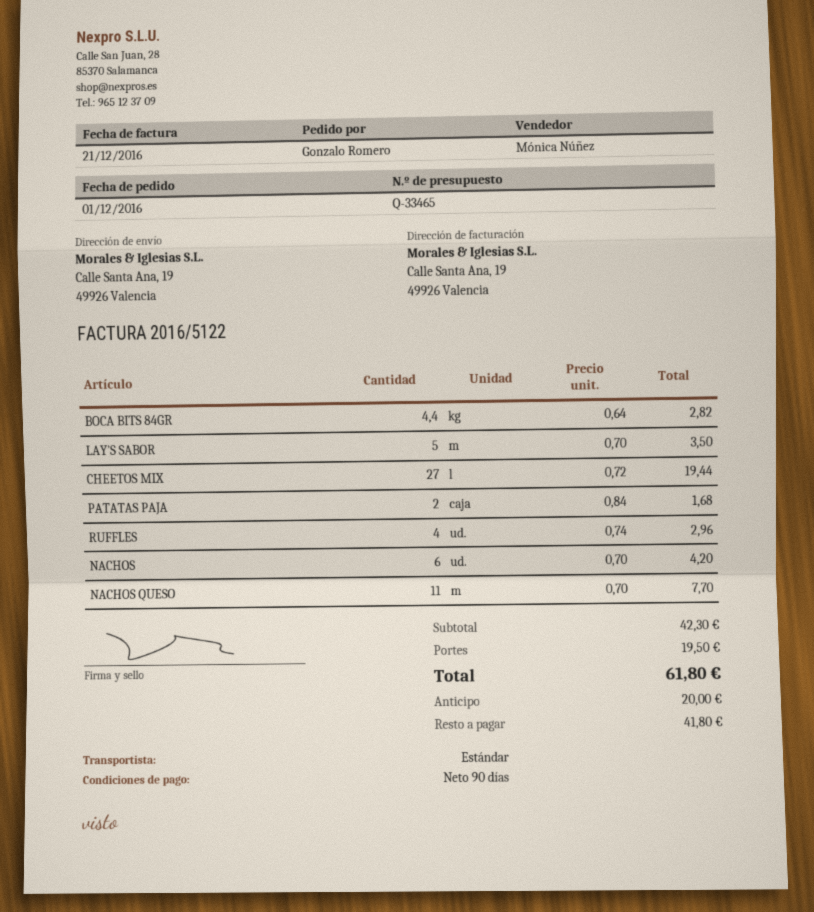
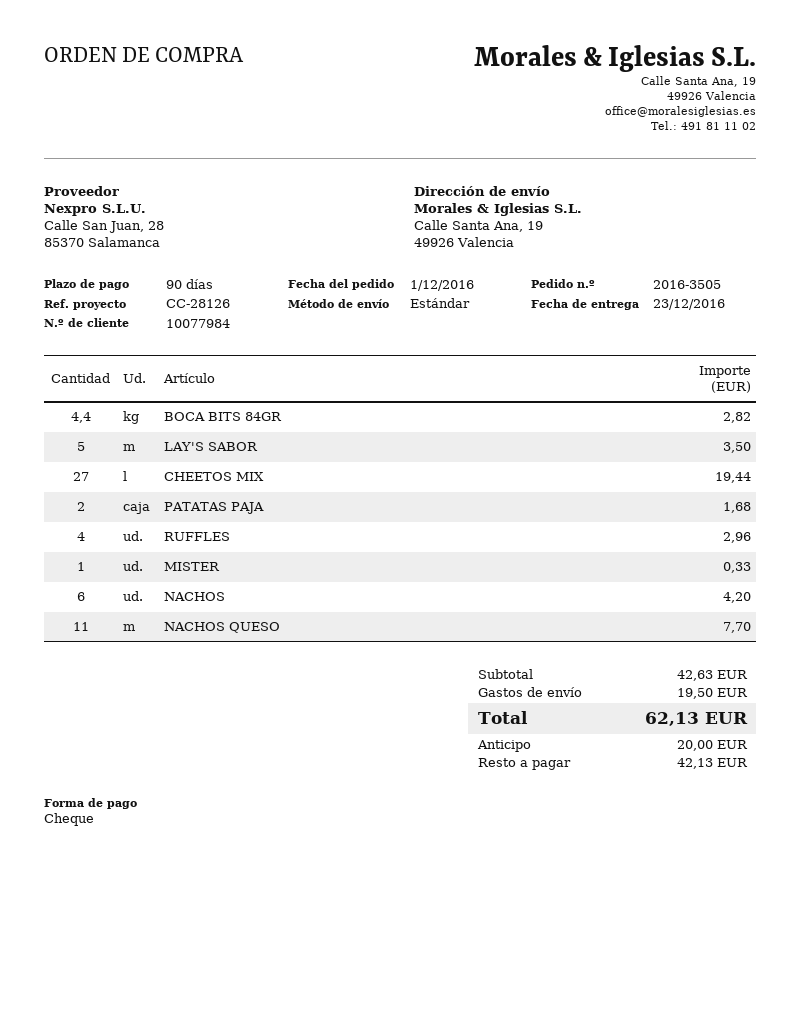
MISTER: none -> 1 for 0.33
subtotal: 42.30 -> 42.63
total: 61.80 -> 62.13
balance: 41.80 -> 42.13

